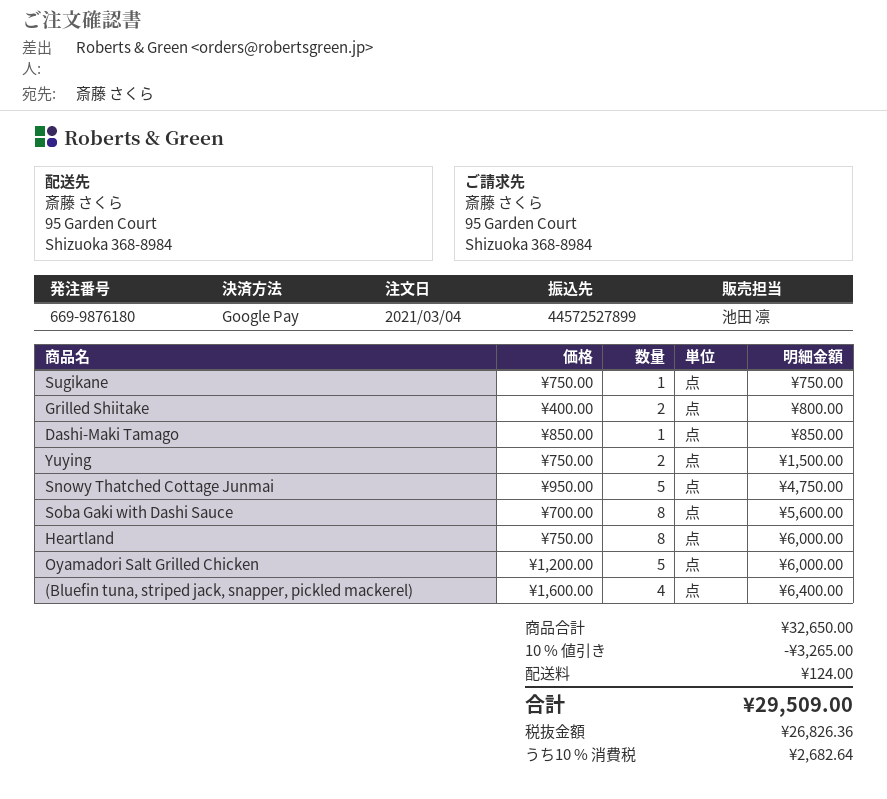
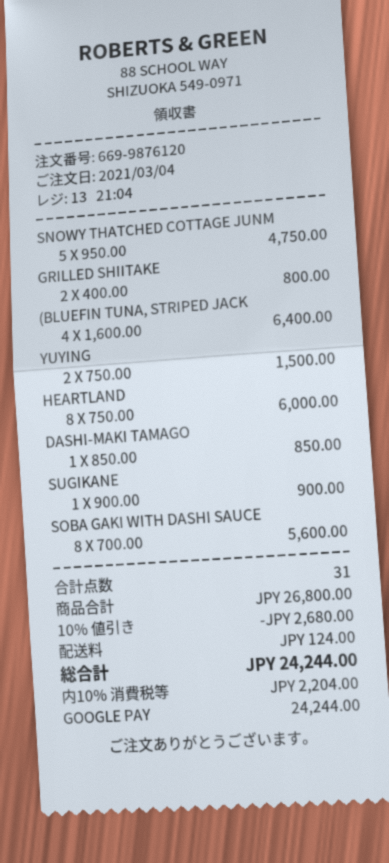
order number: 669-9876180 -> 669-9876120
Sugikane: 1 x 750.00 = 750.00 -> 1 x 900.00 = 900.00
Oyamadori Salt Grilled Chicken: 5 x 1200.00 = 6000.00 -> none
subtotal: 32650.00 -> 26800.00
discount: 10% = 3265.00 -> 10% = 2680.00
tax: 10% = 2682.64 -> 10% = 2204.00
total: 29509.00 -> 24244.00

